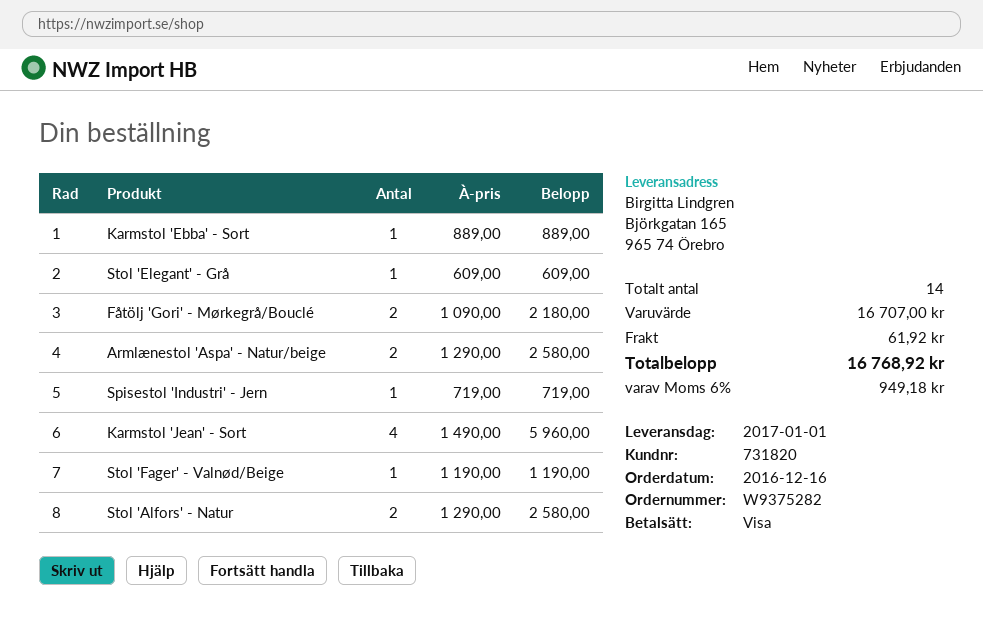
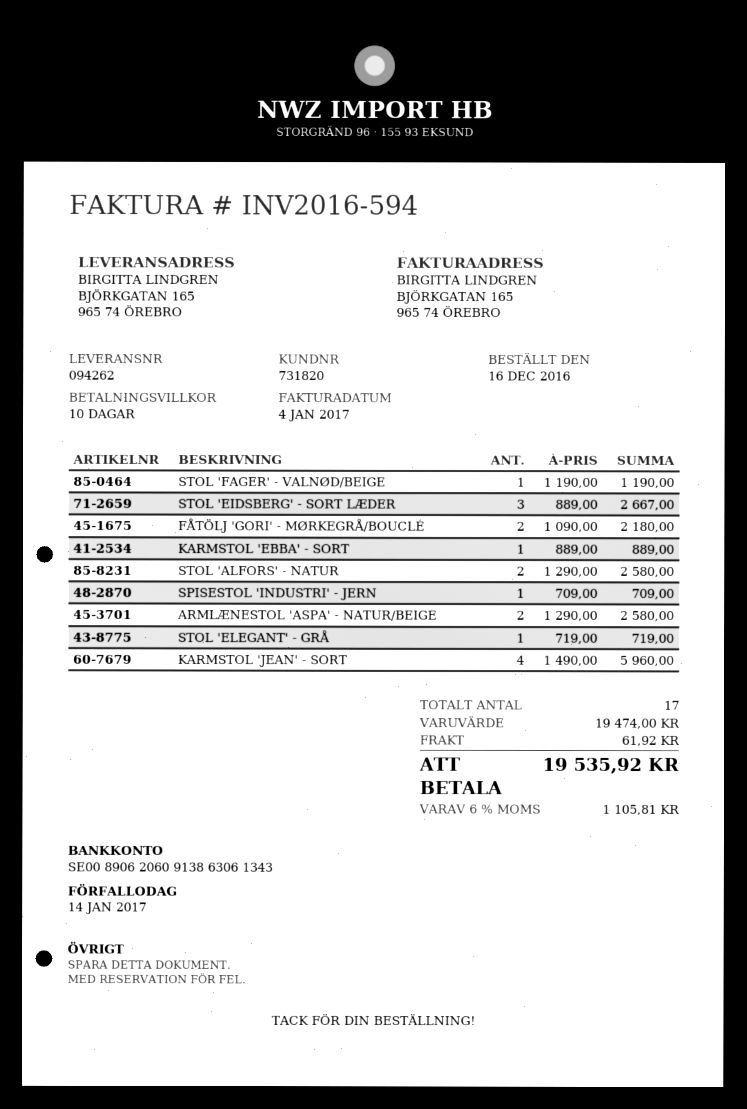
Stol 'Elegant' - Grå: 1 x 609.00 = 609.00 -> 1 x 719.00 = 719.00
Spisestol 'Industri' - Jern: 1 x 719.00 = 719.00 -> 1 x 709.00 = 709.00
STOL 'EIDSBERG' - SORT LÆDER: none -> 3 x 889.00 = 2667.00
total quantity: 14 -> 17
subtotal: 16707.00 -> 19474.00
tax: 6% = 949.18 -> 6% = 1105.81
total: 16768.92 -> 19535.92

